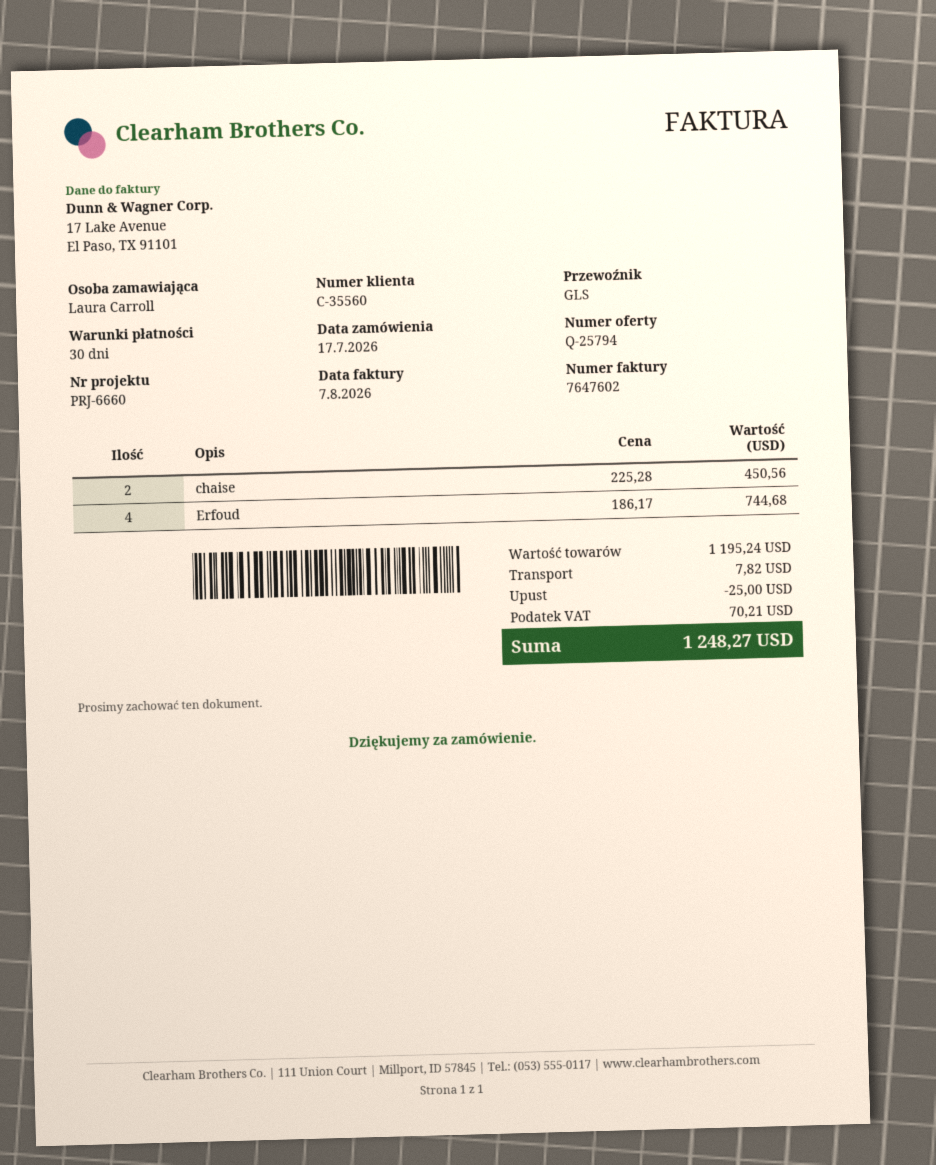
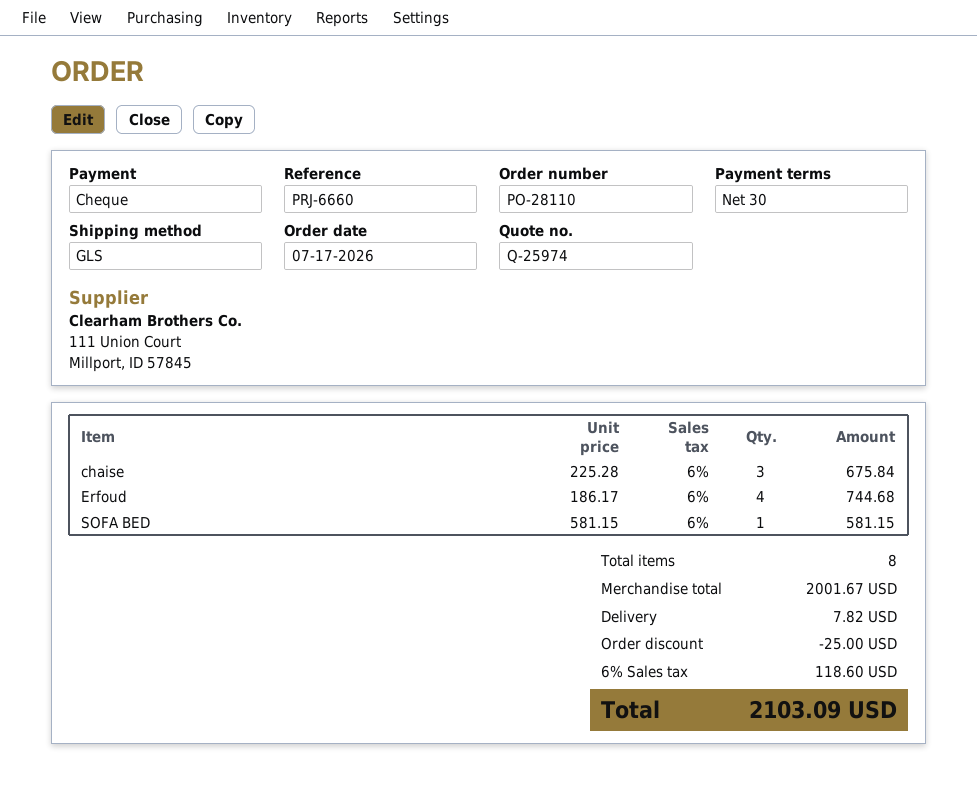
quote number: Q-25794 -> Q-25974
chaise: 2 x 225.28 = 450.56 -> 3 x 225.28 = 675.84
SOFA BED: none -> 1 x 581.15 = 581.15
subtotal: 1195.24 -> 2001.67
tax: 70.21 -> 118.60
total: 1248.27 -> 2103.09

